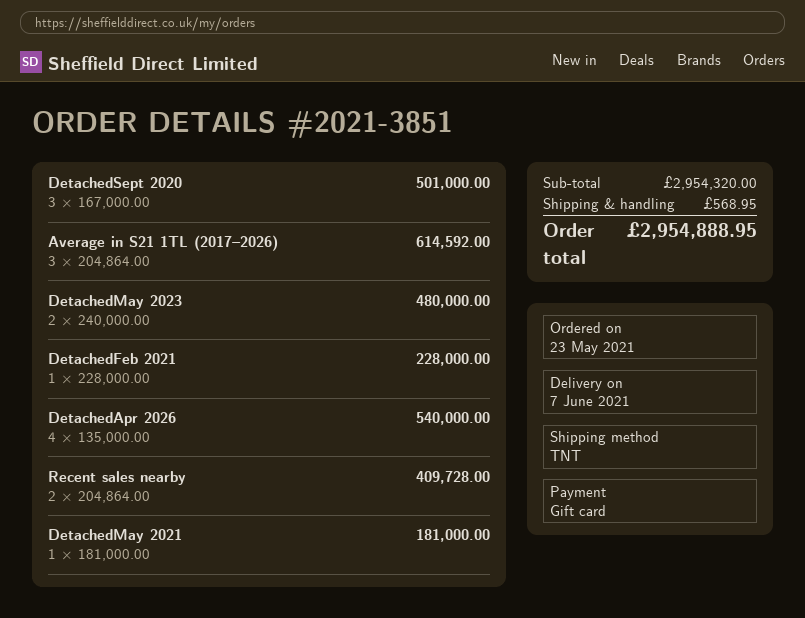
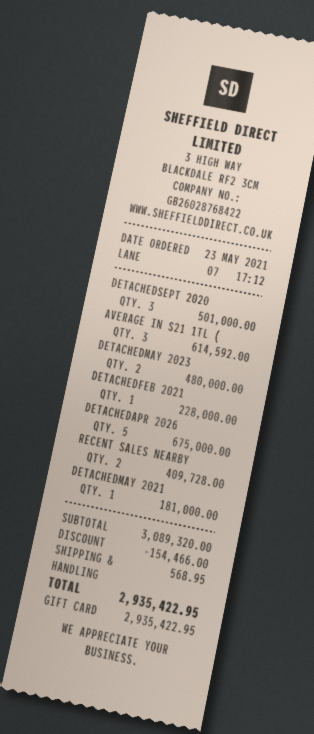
DetachedApr 2026: 4 for 540000.00 -> 5 for 675000.00
subtotal: 2954320.00 -> 3089320.00
discount: none -> 154466.00
total: 2954888.95 -> 2935422.95

